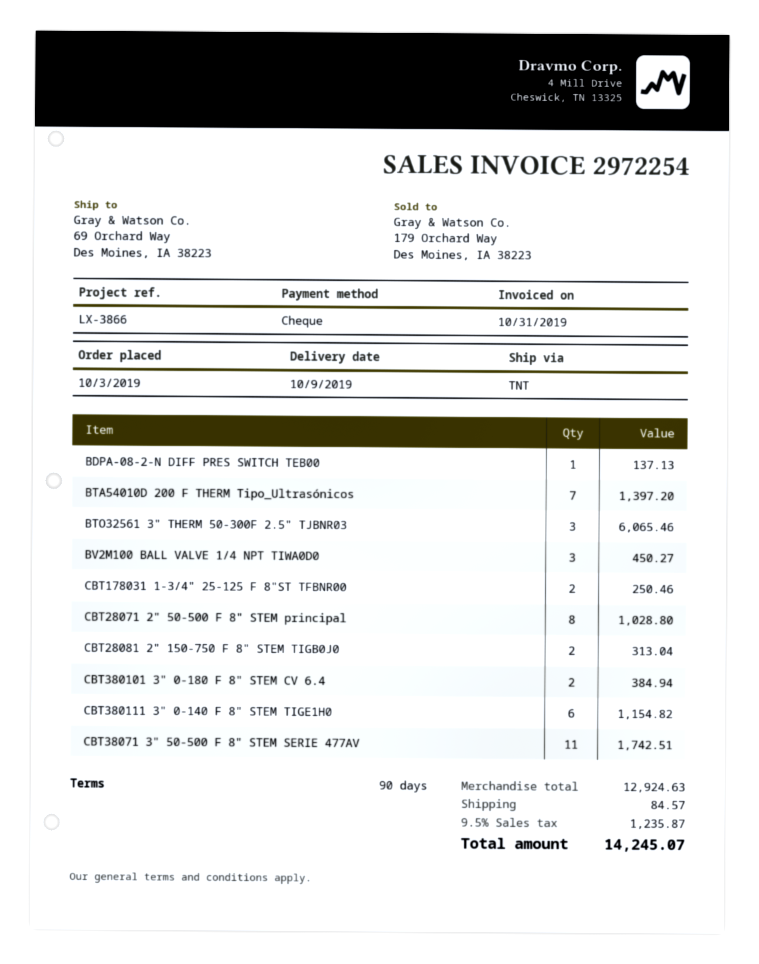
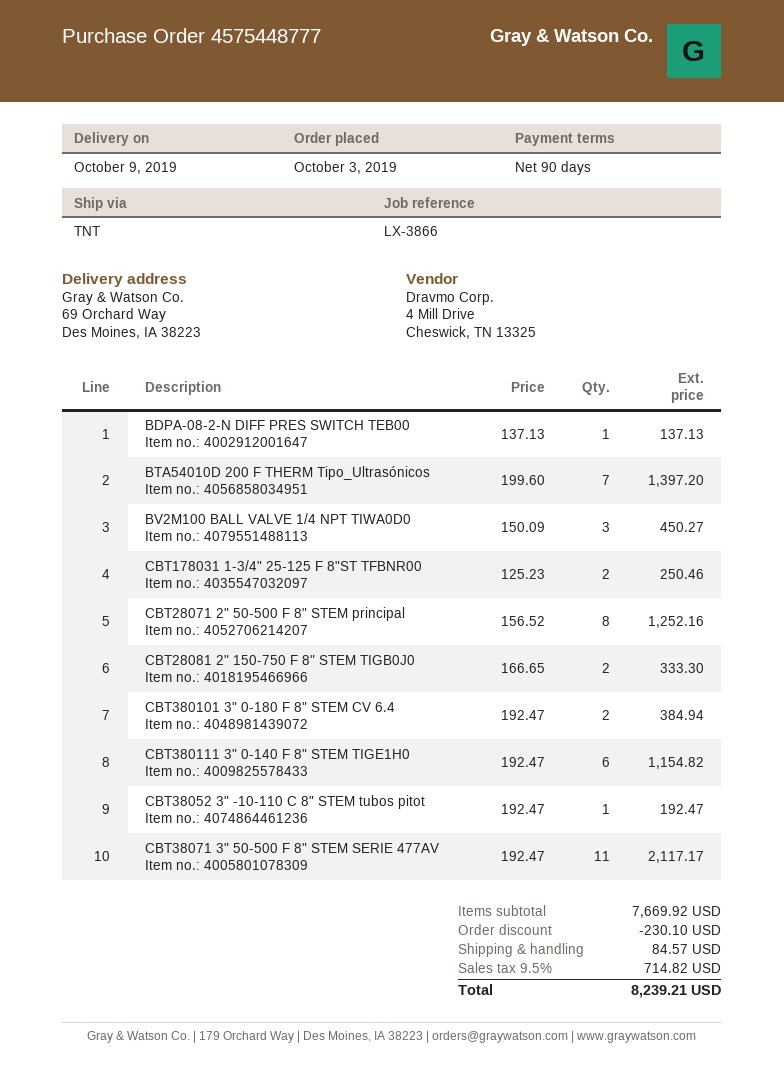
BTO32561 3" THERM 50-300F 2.5" TJBNR03: 3 for 6065.46 -> none
CBT28071 2" 50-500 F 8" STEM principal: 8 for 1028.80 -> 8 for 1252.16
CBT28081 2" 150-750 F 8" STEM TIGB0J0: 2 for 313.04 -> 2 for 333.30
CBT38071 3" 50-500 F 8" STEM SERIE 477AV: 11 for 1742.51 -> 11 for 2117.17
CBT38052 3" -10-110 C 8" STEM tubos pitot: none -> 1 for 192.47
subtotal: 12924.63 -> 7669.92
discount: none -> 230.10
tax: 9.5% = 1235.87 -> 9.5% = 714.82
total: 14245.07 -> 8239.21

